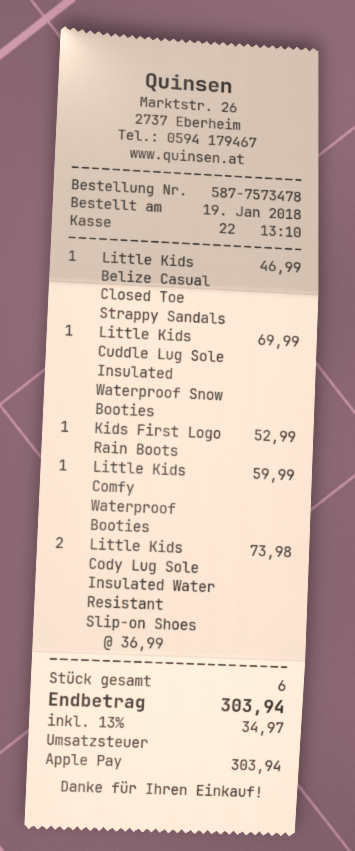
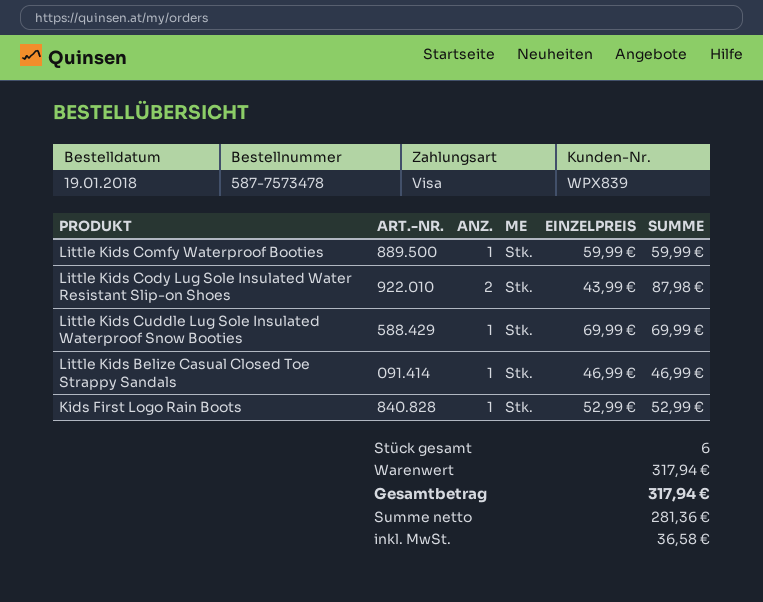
payment method: Apple Pay -> Visa
Little Kids Cody Lug Sole Insulated Water Resistant Slip-on Shoes: 2 x 36.99 = 73.98 -> 2 x 43.99 = 87.98
tax: 34.97 -> 36.58
total: 303.94 -> 317.94

